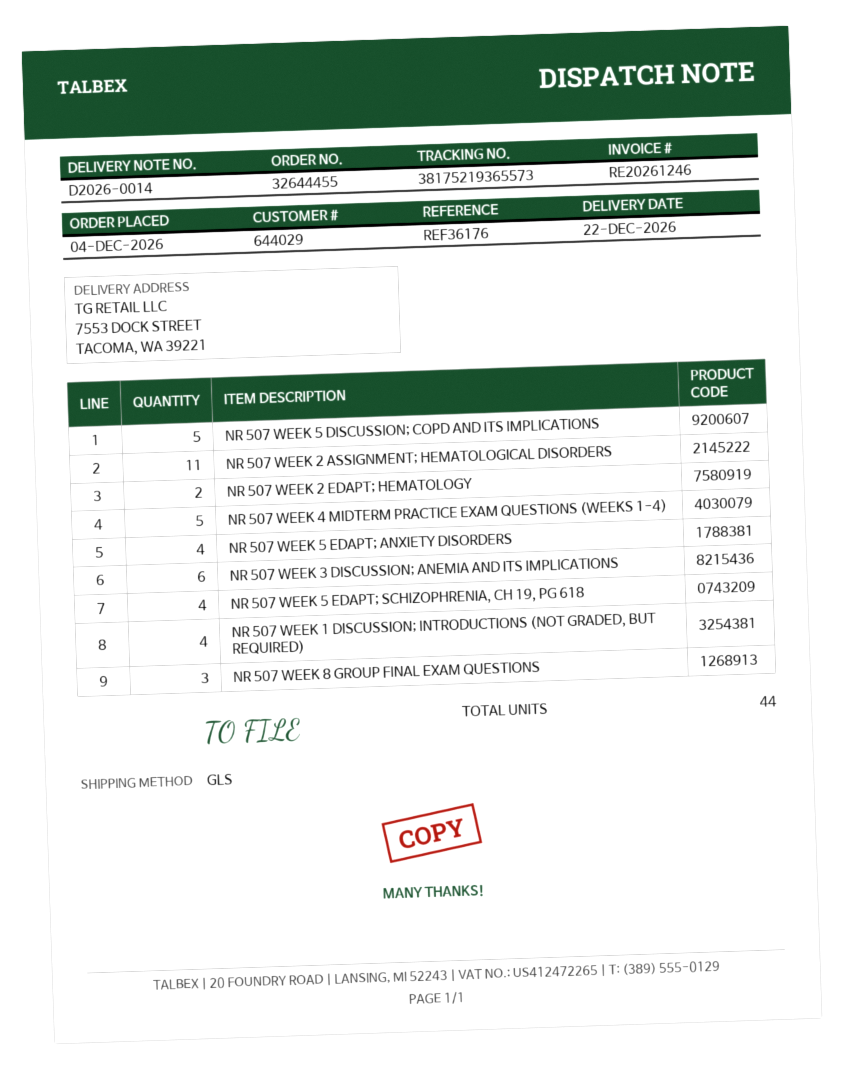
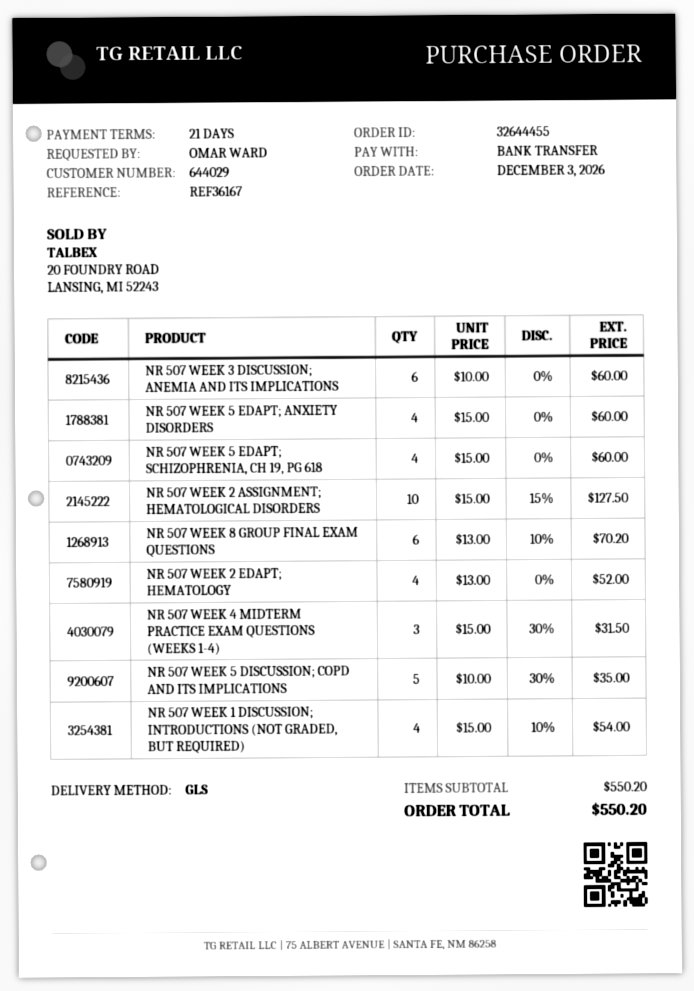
order date: 2026-12-04 -> 2026-12-03
reference: REF36176 -> REF36167
NR 507 WEEK 2 ASSIGNMENT; HEMATOLOGICAL DISORDERS: 11 -> 10
NR 507 WEEK 2 EDAPT; HEMATOLOGY: 2 -> 4
NR 507 WEEK 4 MIDTERM PRACTICE EXAM QUESTIONS (WEEKS 1-4): 5 -> 3
NR 507 WEEK 8 GROUP FINAL EXAM QUESTIONS: 3 -> 6

